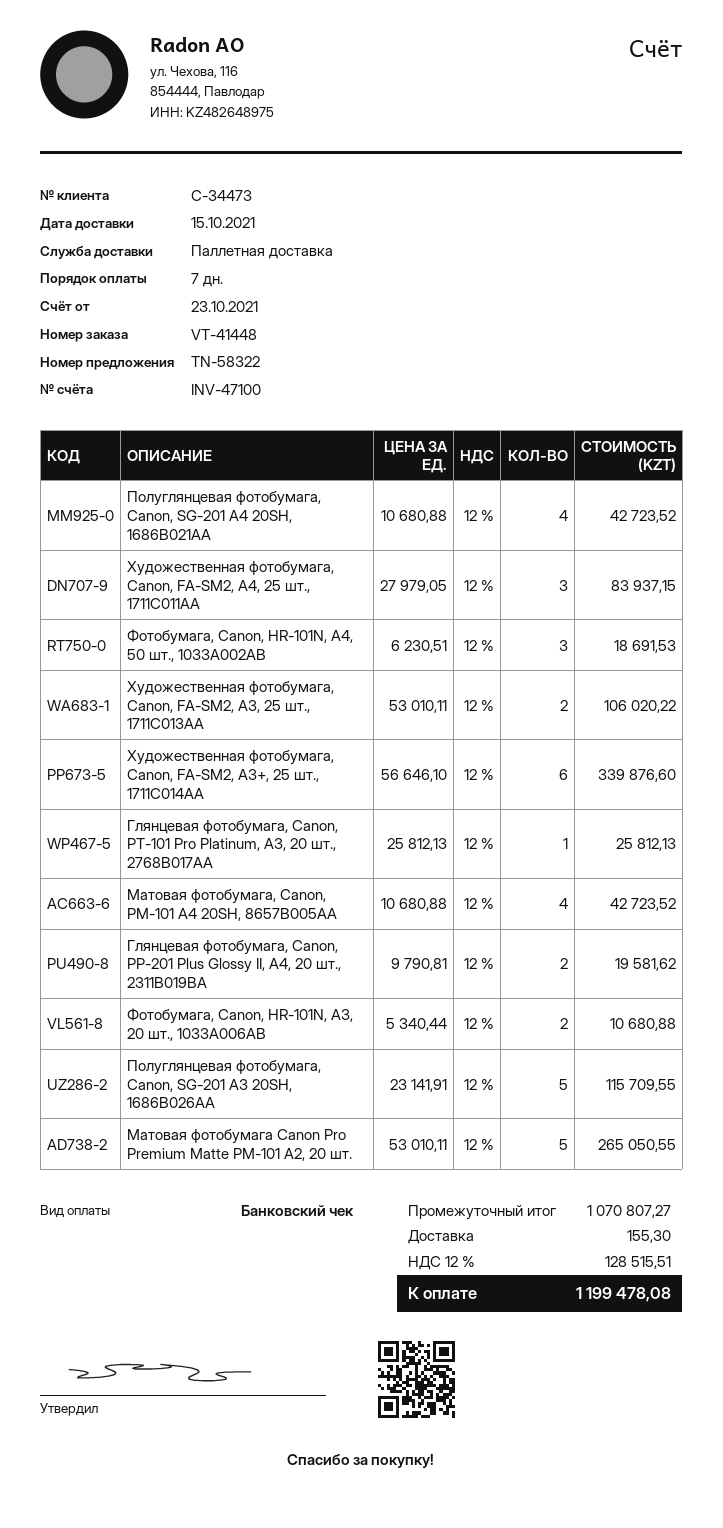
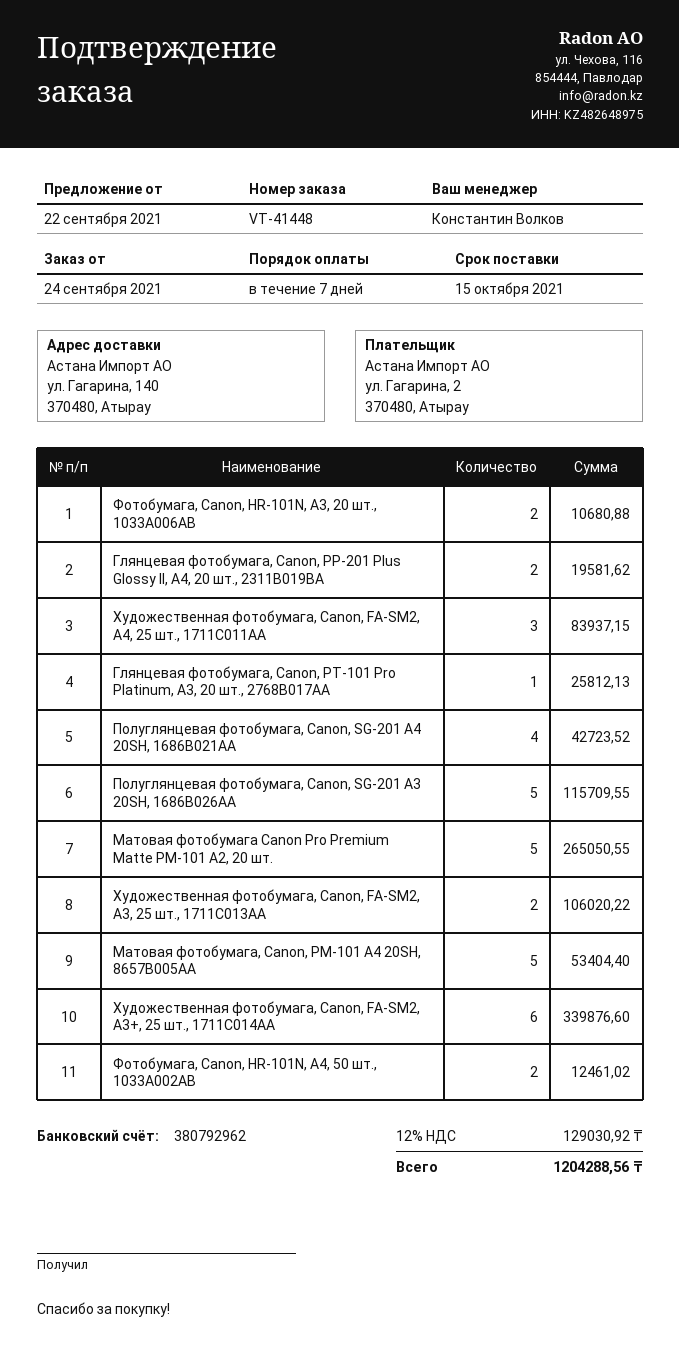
Фотобумага, Canon, HR-101N, A4, 50 шт., 1033A002AB: 3 for 18691.53 -> 2 for 12461.02
Матовая фотобумага, Canon, PM-101 A4 20SH, 8657B005AA: 4 for 42723.52 -> 5 for 53404.40
shipping: 155.30 -> none
tax: 12% = 128515.51 -> 12% = 129030.92
total: 1199478.08 -> 1204288.56

